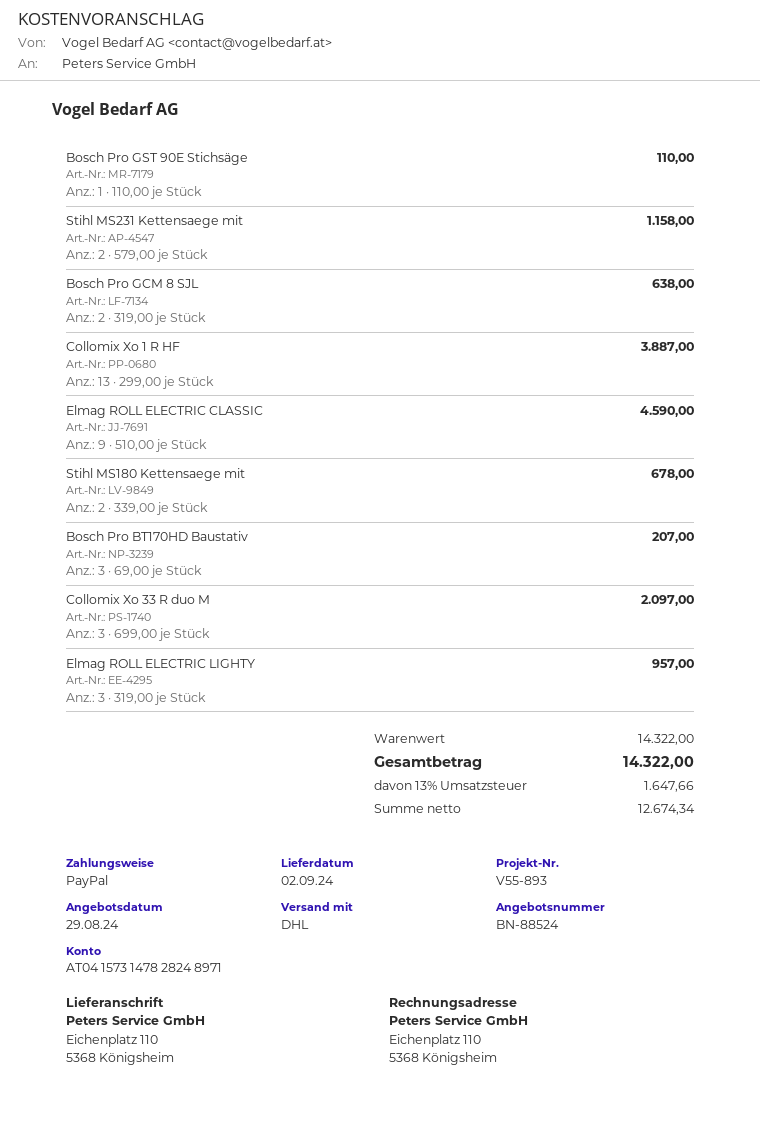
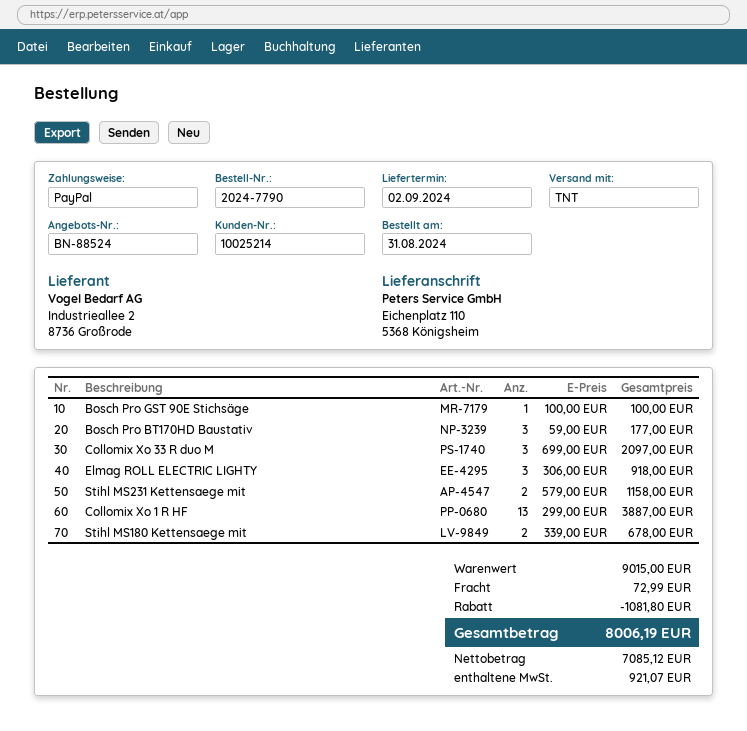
shipping method: DHL -> TNT
Bosch Pro GST 90E Stichsäge: 1 x 110.00 = 110.00 -> 1 x 100.00 = 100.00
Bosch Pro GCM 8 SJL: 2 x 319.00 = 638.00 -> none
Elmag ROLL ELECTRIC CLASSIC: 9 x 510.00 = 4590.00 -> none
Bosch Pro BT170HD Baustativ: 3 x 69.00 = 207.00 -> 3 x 59.00 = 177.00
Elmag ROLL ELECTRIC LIGHTY: 3 x 319.00 = 957.00 -> 3 x 306.00 = 918.00
subtotal: 14322.00 -> 9015.00
discount: none -> 1081.80
shipping: none -> 72.99
net: 12674.34 -> 7085.12
tax: 1647.66 -> 921.07
total: 14322.00 -> 8006.19

